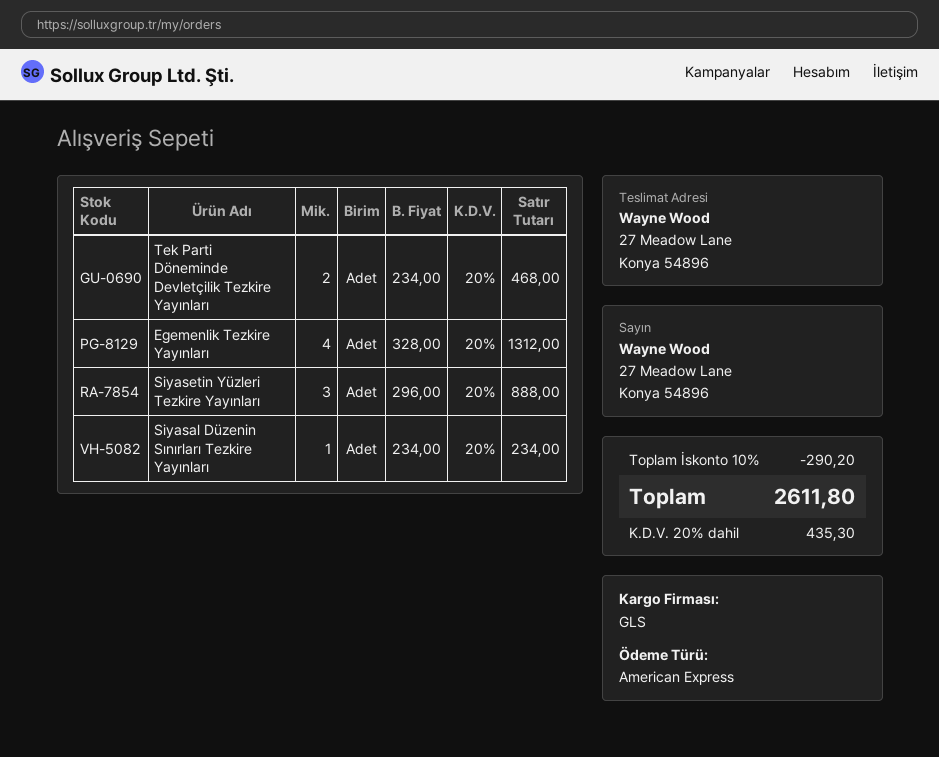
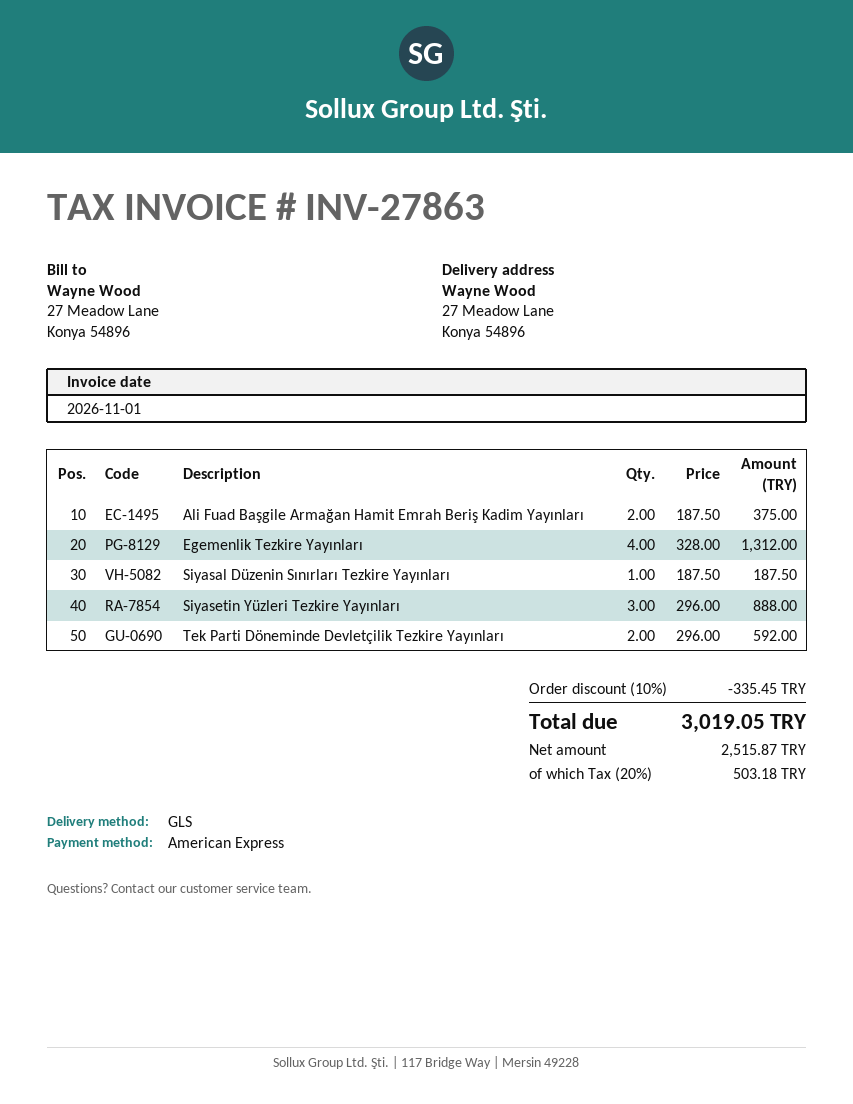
Tek Parti Döneminde Devletçilik Tezkire Yayınları: 2 x 234.00 = 468.00 -> 2 x 296.00 = 592.00
Siyasal Düzenin Sınırları Tezkire Yayınları: 1 x 234.00 = 234.00 -> 1 x 187.50 = 187.50
Ali Fuad Başgile Armağan Hamit Emrah Beriş Kadim Yayınları: none -> 2 x 187.50 = 375.00
discount: 10% = 290.20 -> 10% = 335.45
tax: 20% = 435.30 -> 20% = 503.18
total: 2611.80 -> 3019.05

